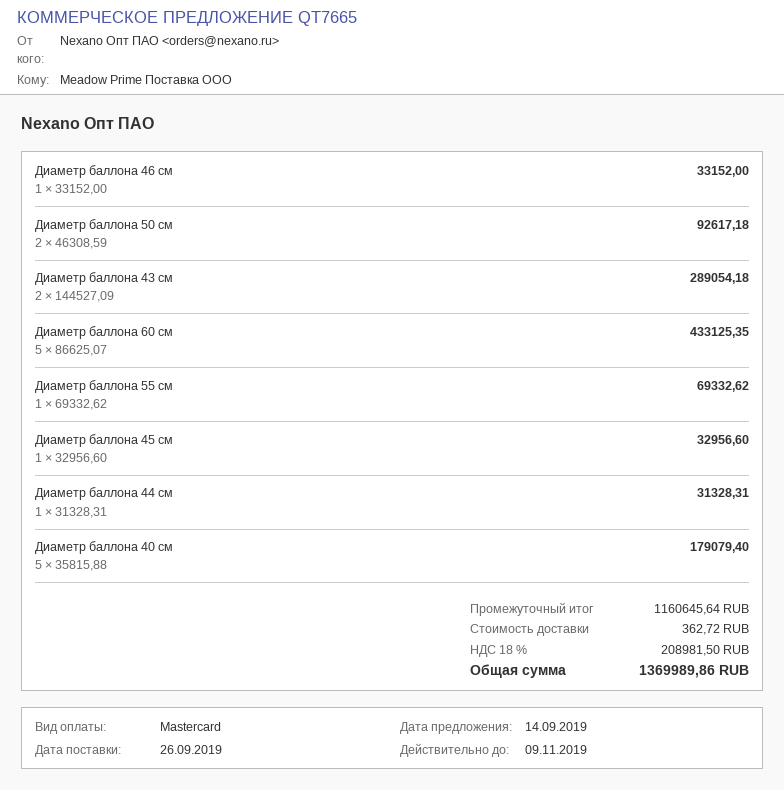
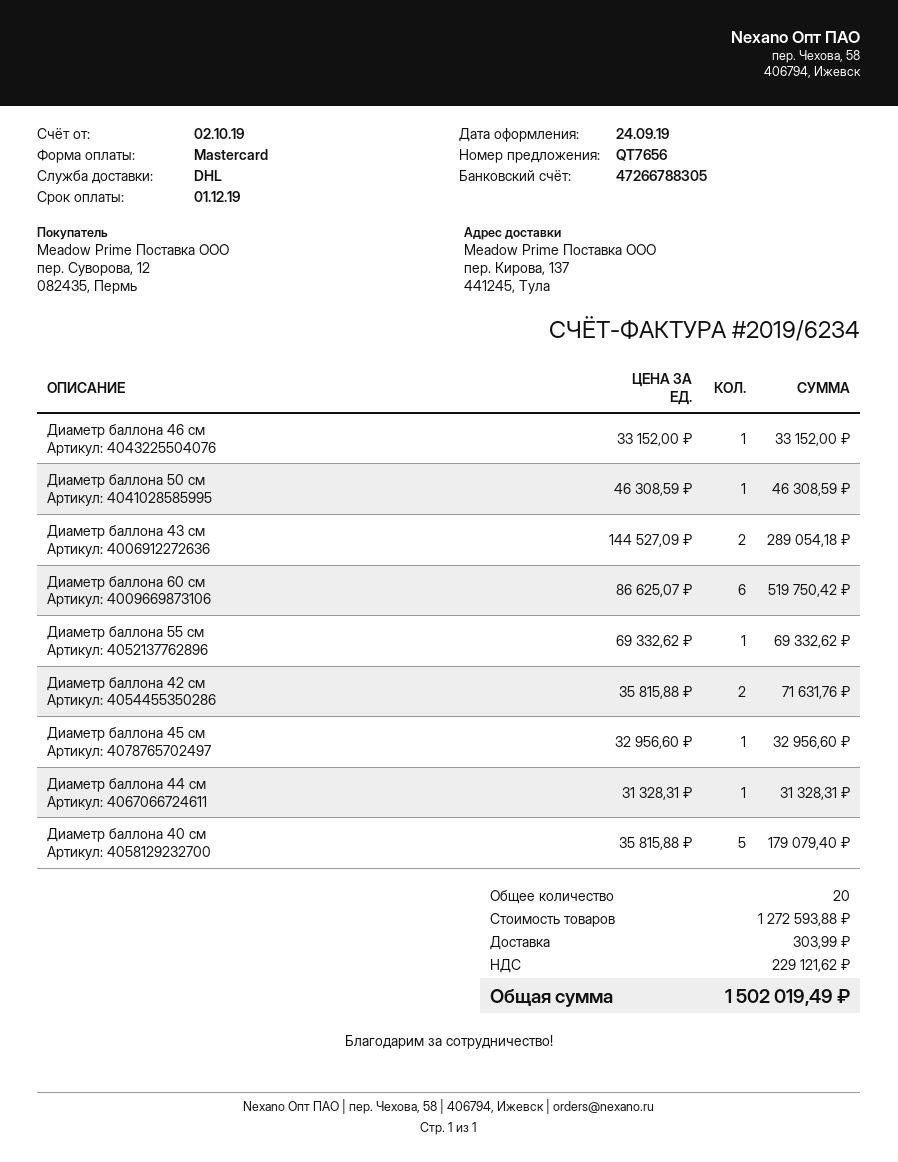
quote number: QT7665 -> QT7656
Диаметр баллона 50 см: 2 x 46308.59 = 92617.18 -> 1 x 46308.59 = 46308.59
Диаметр баллона 60 см: 5 x 86625.07 = 433125.35 -> 6 x 86625.07 = 519750.42
Диаметр баллона 42 см: none -> 2 x 35815.88 = 71631.76
subtotal: 1160645.64 -> 1272593.88
shipping: 362.72 -> 303.99
tax: 208981.50 -> 229121.62
total: 1369989.86 -> 1502019.49

